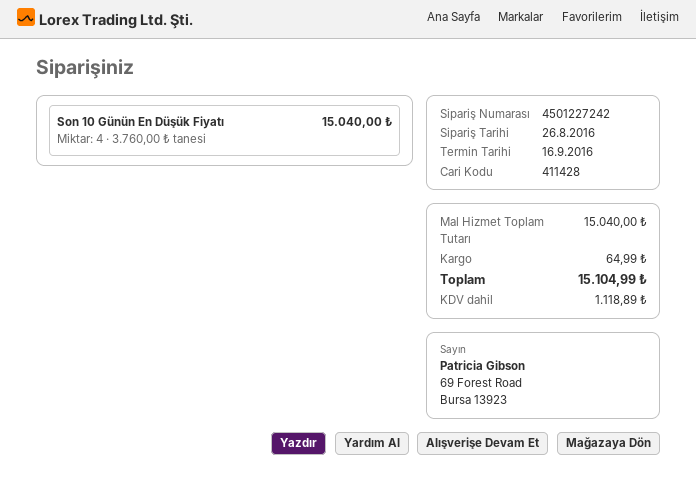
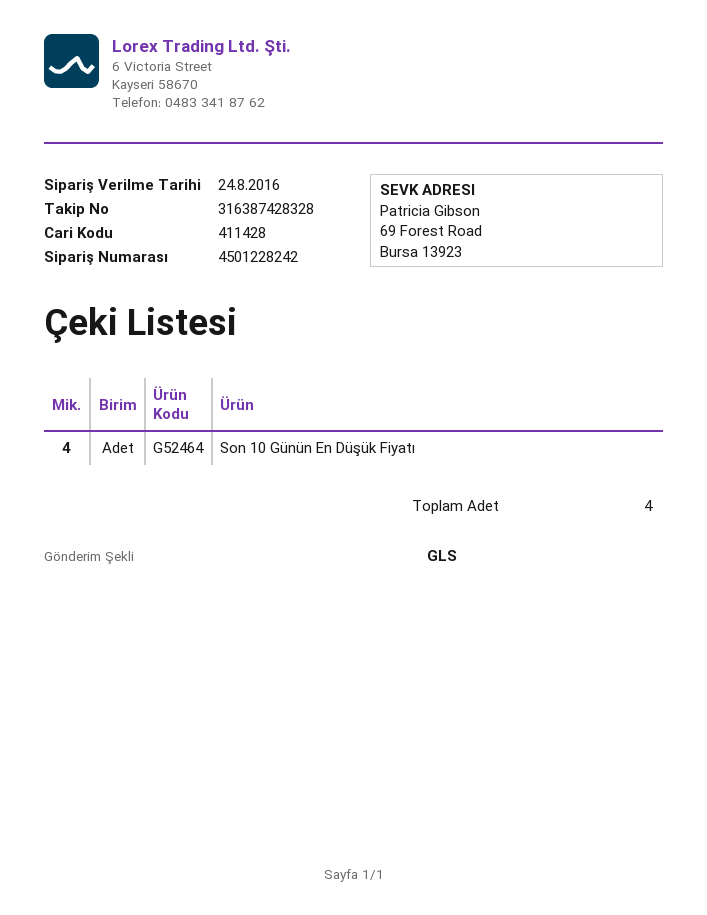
order number: 4501227242 -> 4501228242
order date: 2016-08-26 -> 2016-08-24

